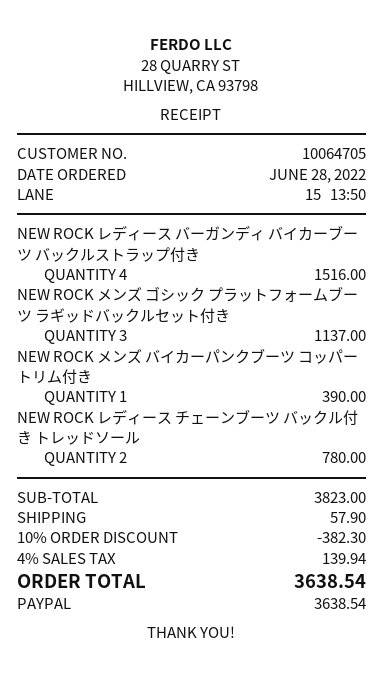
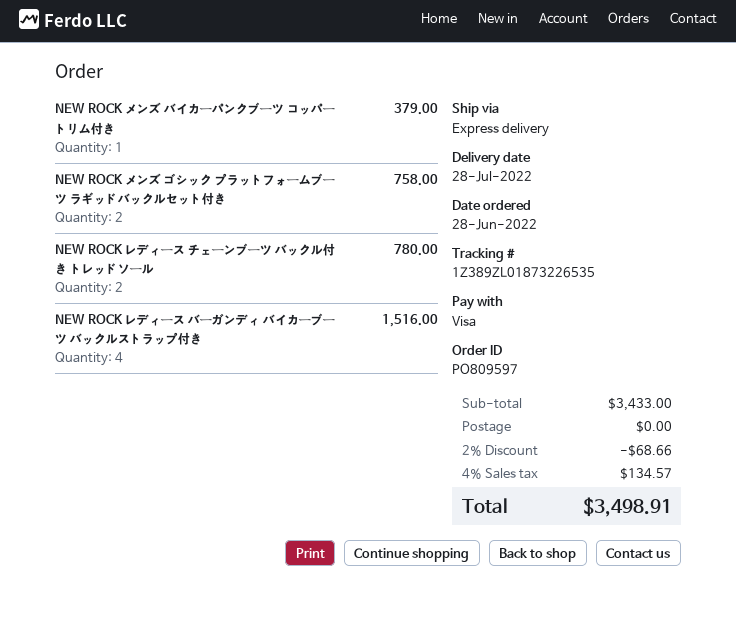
payment method: PayPal -> Visa
NEW ROCK メンズ ゴシック プラットフォームブーツ ラギッドバックルセット付き: 3 for 1137.00 -> 2 for 758.00
NEW ROCK メンズ バイカーパンクブーツ コッパートリム付き: 1 for 390.00 -> 1 for 379.00
subtotal: 3823.00 -> 3433.00
discount: 10% = 382.30 -> 2% = 68.66
shipping: 57.90 -> 0.00
tax: 4% = 139.94 -> 4% = 134.57
total: 3638.54 -> 3498.91

